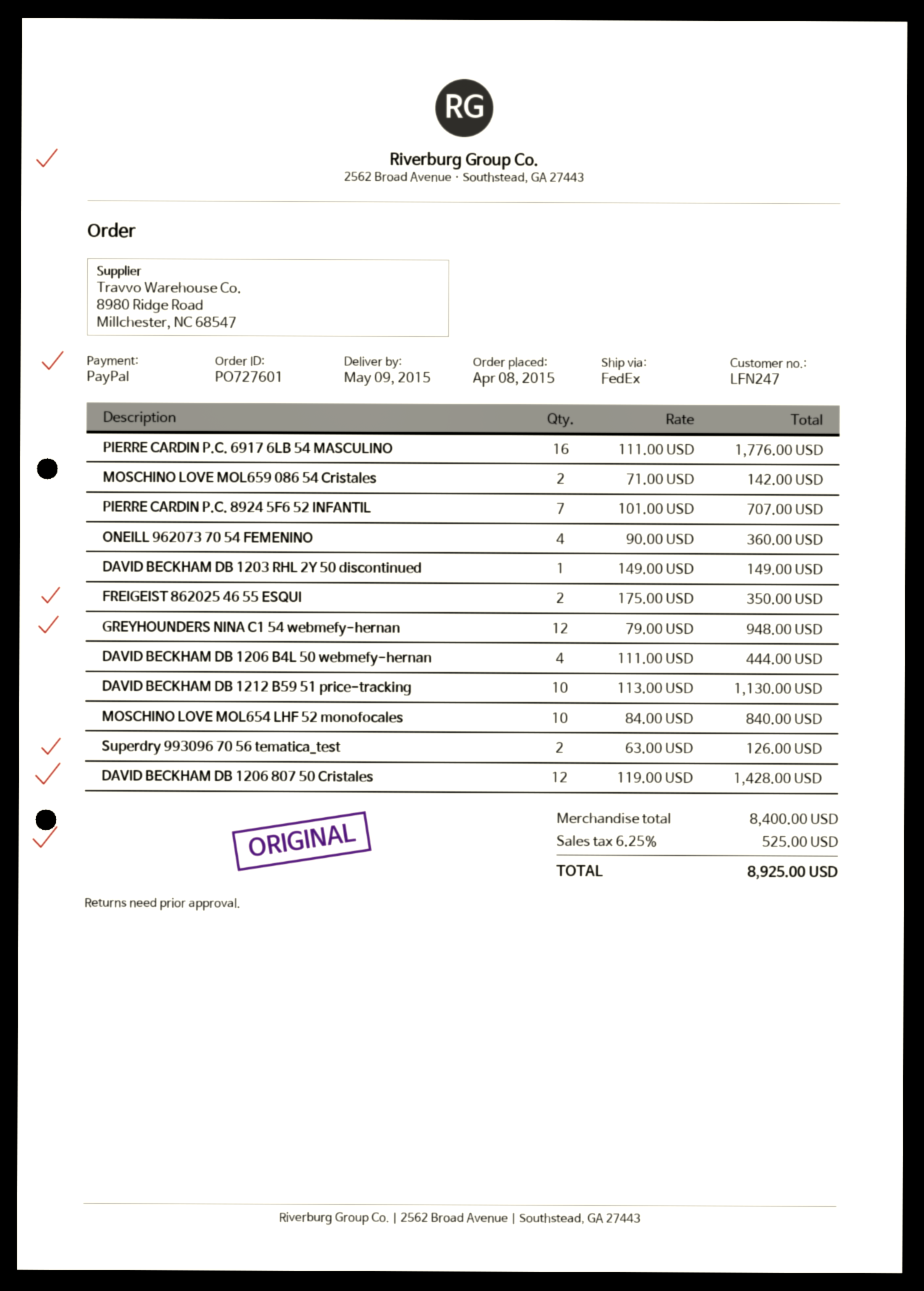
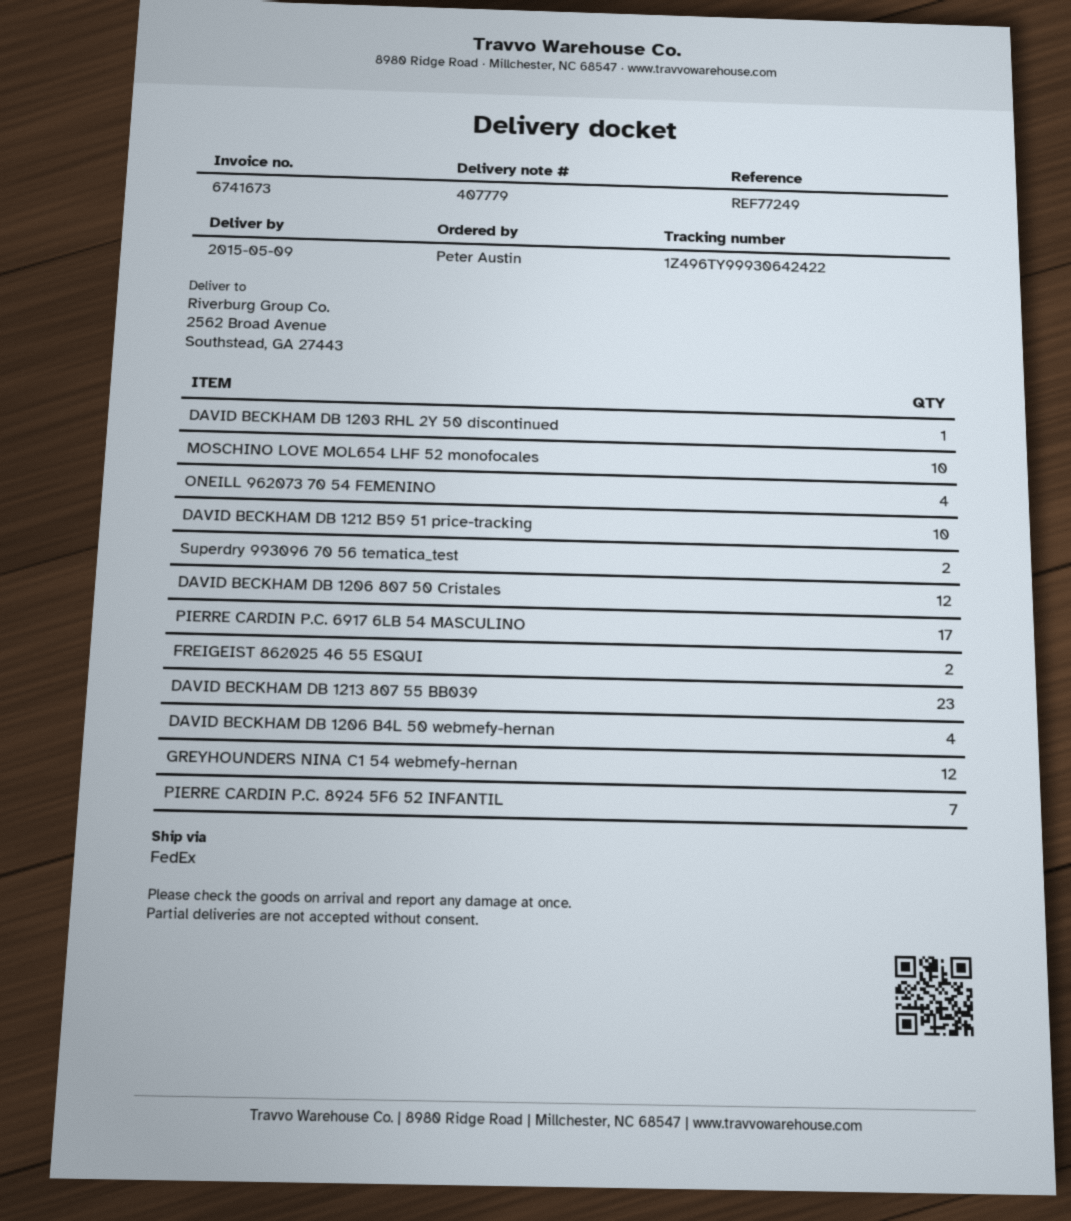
PIERRE CARDIN P.C. 6917 6LB 54 MASCULINO: 16 -> 17
MOSCHINO LOVE MOL659 086 54 Cristales: 2 -> none
DAVID BECKHAM DB 1213 807 55 BB039: none -> 23

